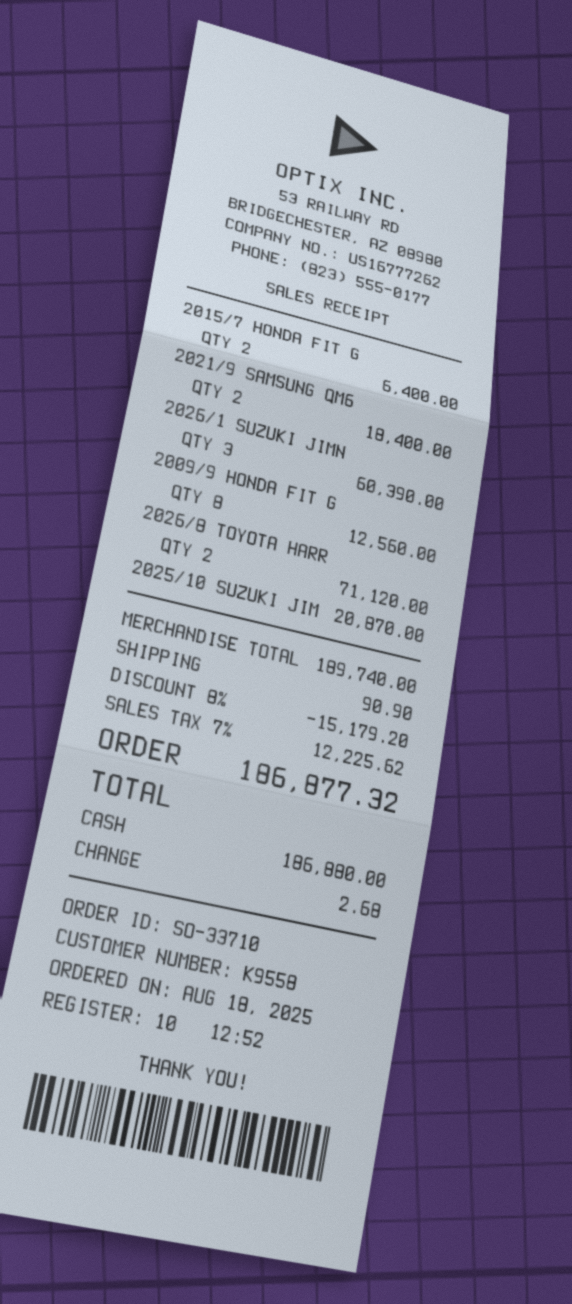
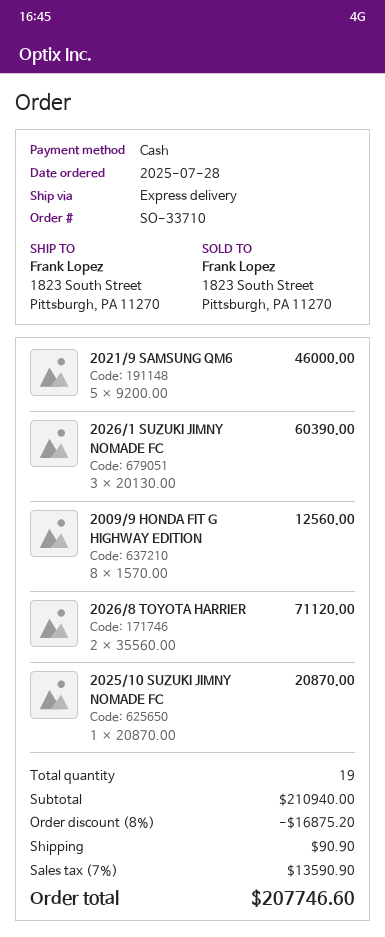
order date: 2025-08-18 -> 2025-07-28
2015/7 HONDA FIT G: 2 for 6400.00 -> none
2021/9 SAMSUNG QM6: 2 for 18400.00 -> 5 for 46000.00
subtotal: 189740.00 -> 210940.00
discount: 8% = 15179.20 -> 8% = 16875.20
tax: 7% = 12225.62 -> 7% = 13590.90
total: 186877.32 -> 207746.60

